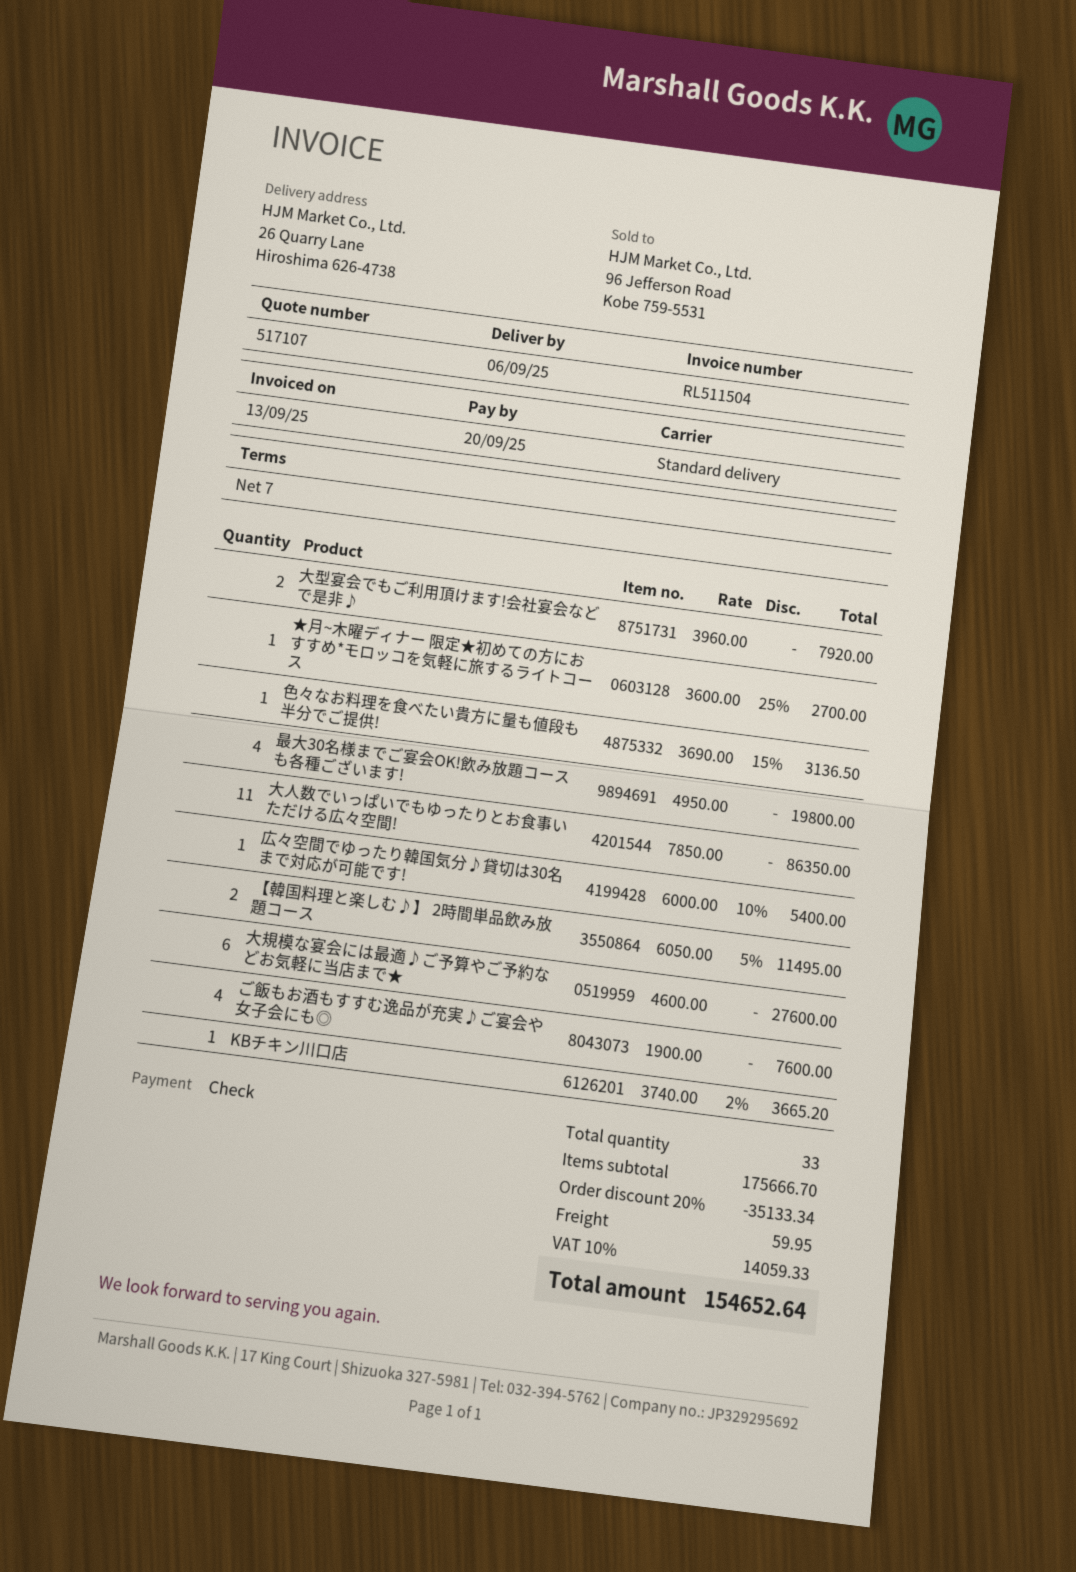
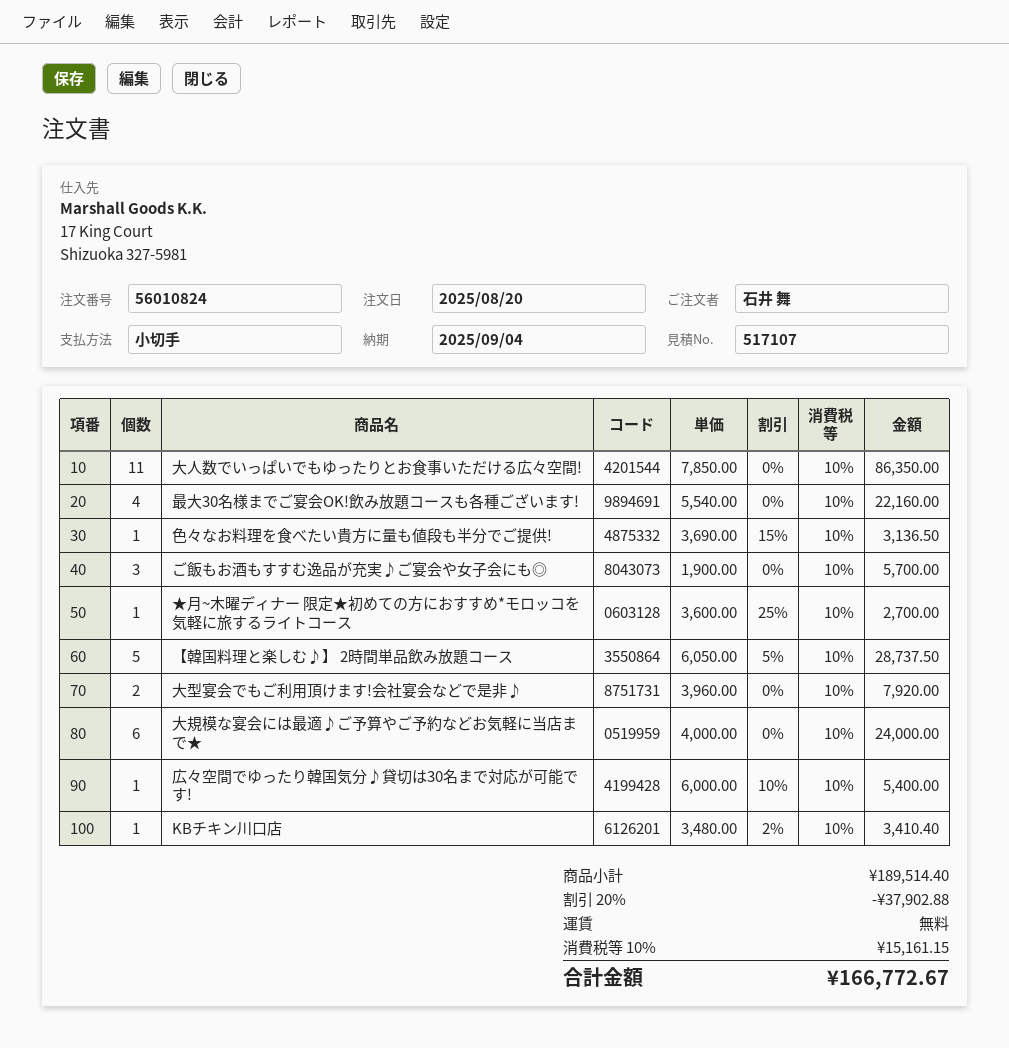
delivery date: 2025-09-06 -> 2025-09-04
最大30名様までご宴会OK!飲み放題コースも各種ございます!: 4 x 4950.00 = 19800.00 -> 4 x 5540.00 = 22160.00
【韓国料理と楽しむ♪】 2時間単品飲み放題コース: 2 x 6050.00 - 5% = 11495.00 -> 5 x 6050.00 - 5% = 28737.50
大規模な宴会には最適♪ご予算やご予約などお気軽に当店まで★: 6 x 4600.00 = 27600.00 -> 6 x 4000.00 = 24000.00
ご飯もお酒もすすむ逸品が充実♪ご宴会や女子会にも◎: 4 x 1900.00 = 7600.00 -> 3 x 1900.00 = 5700.00
KBチキン川口店: 1 x 3740.00 - 2% = 3665.20 -> 1 x 3480.00 - 2% = 3410.40
subtotal: 175666.70 -> 189514.40
discount: 20% = 35133.34 -> 20% = 37902.88
shipping: 59.95 -> 0.00
tax: 10% = 14059.33 -> 10% = 15161.15
total: 154652.64 -> 166772.67

